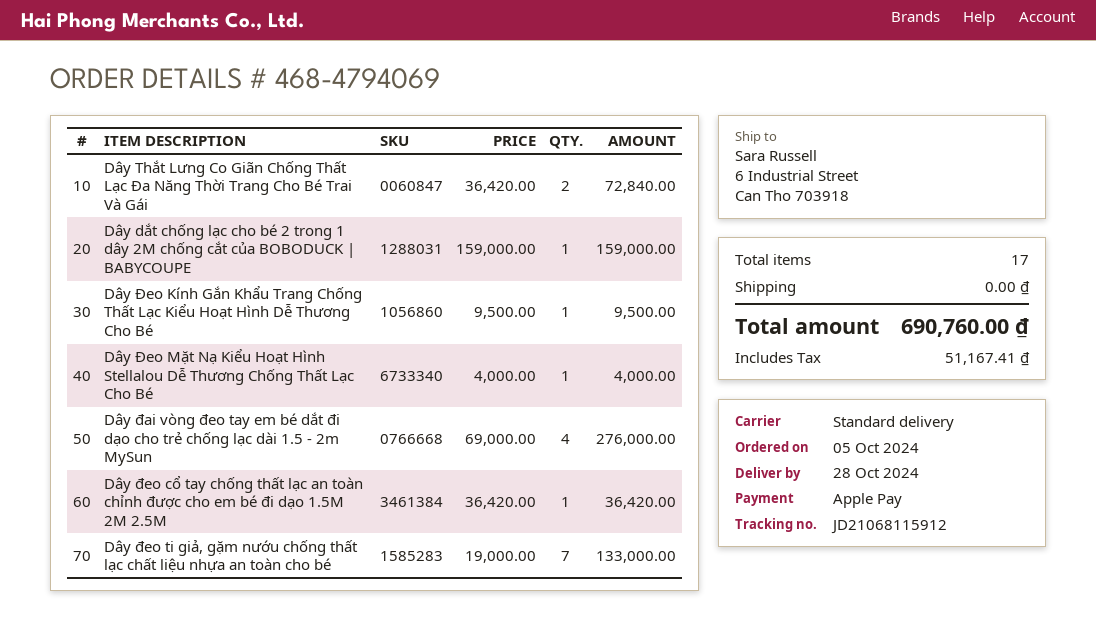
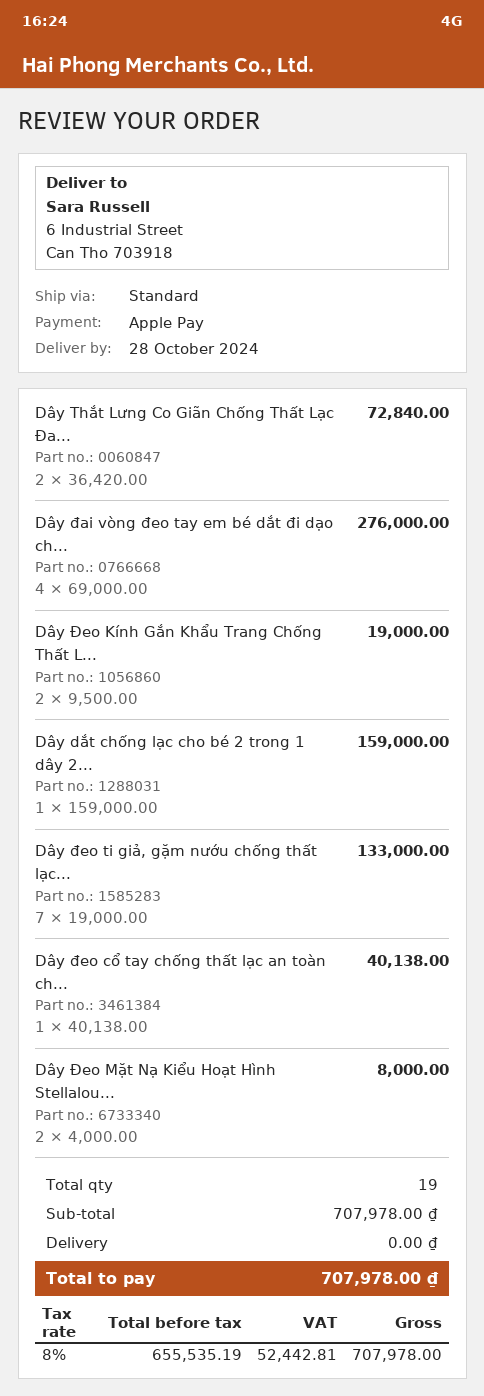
Dây Đeo Kính Gắn Khẩu Trang Chống Thất Lạc Kiểu Hoạt Hình Dễ Thương Cho Bé: 1 x 9500.00 = 9500.00 -> 2 x 9500.00 = 19000.00
Dây Đeo Mặt Nạ Kiểu Hoạt Hình Stellalou Dễ Thương Chống Thất Lạc Cho Bé: 1 x 4000.00 = 4000.00 -> 2 x 4000.00 = 8000.00
Dây đeo cổ tay chống thất lạc an toàn chỉnh được cho em bé đi dạo 1.5M 2M 2.5M: 1 x 36420.00 = 36420.00 -> 1 x 40138.00 = 40138.00
total quantity: 17 -> 19
tax: 51167.41 -> 52442.81
total: 690760.00 -> 707978.00

